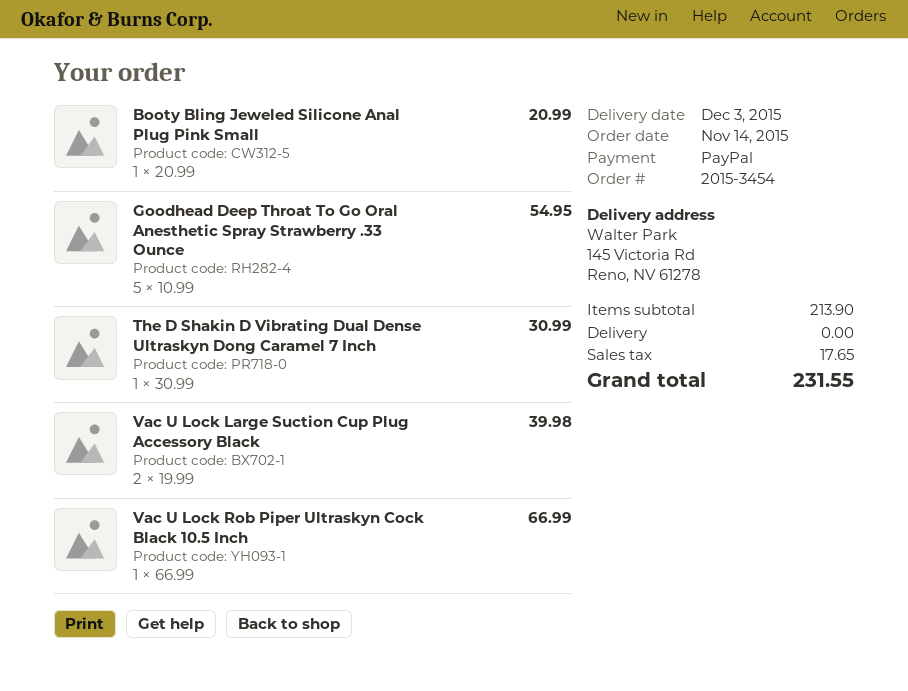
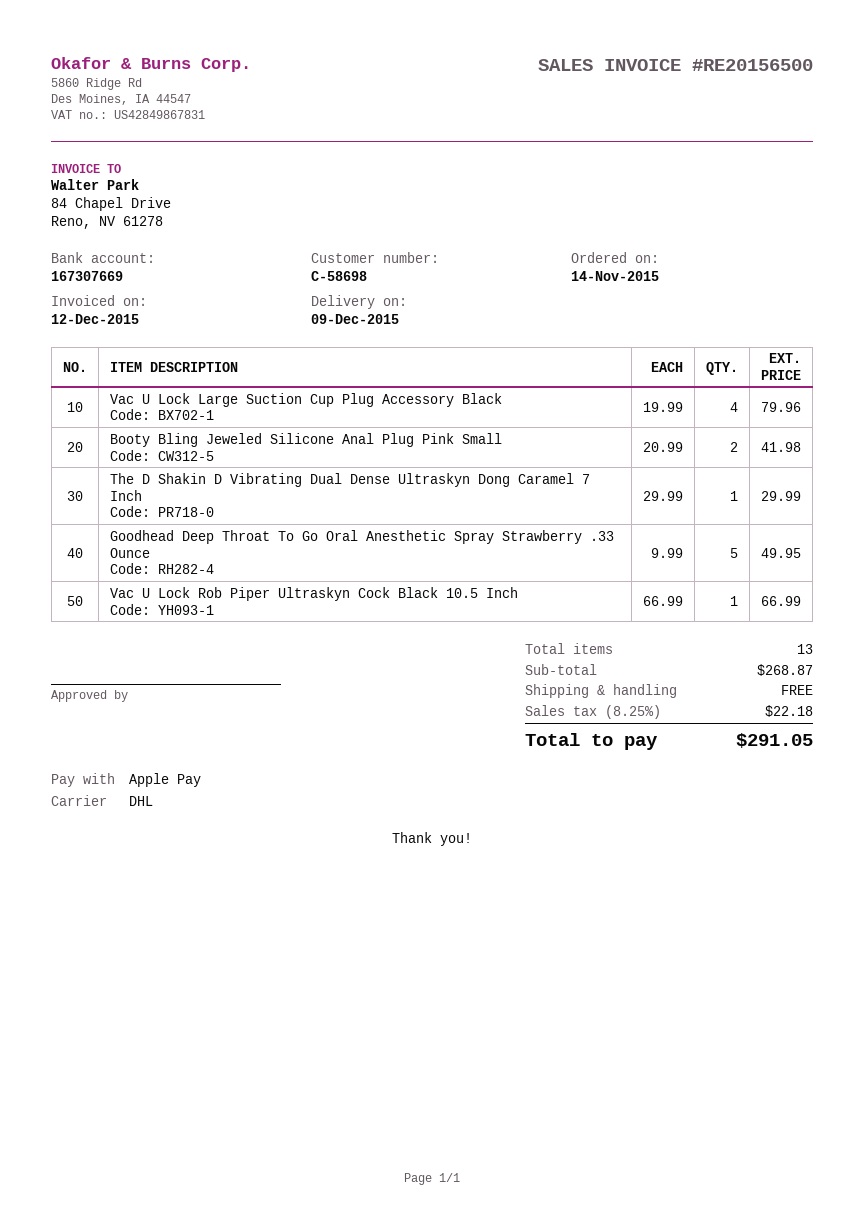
delivery date: 2015-12-03 -> 2015-12-09
payment method: PayPal -> Apple Pay
Booty Bling Jeweled Silicone Anal Plug Pink Small: 1 x 20.99 = 20.99 -> 2 x 20.99 = 41.98
Goodhead Deep Throat To Go Oral Anesthetic Spray Strawberry .33 Ounce: 5 x 10.99 = 54.95 -> 5 x 9.99 = 49.95
The D Shakin D Vibrating Dual Dense Ultraskyn Dong Caramel 7 Inch: 1 x 30.99 = 30.99 -> 1 x 29.99 = 29.99
Vac U Lock Large Suction Cup Plug Accessory Black: 2 x 19.99 = 39.98 -> 4 x 19.99 = 79.96
subtotal: 213.90 -> 268.87
tax: 17.65 -> 22.18
total: 231.55 -> 291.05

